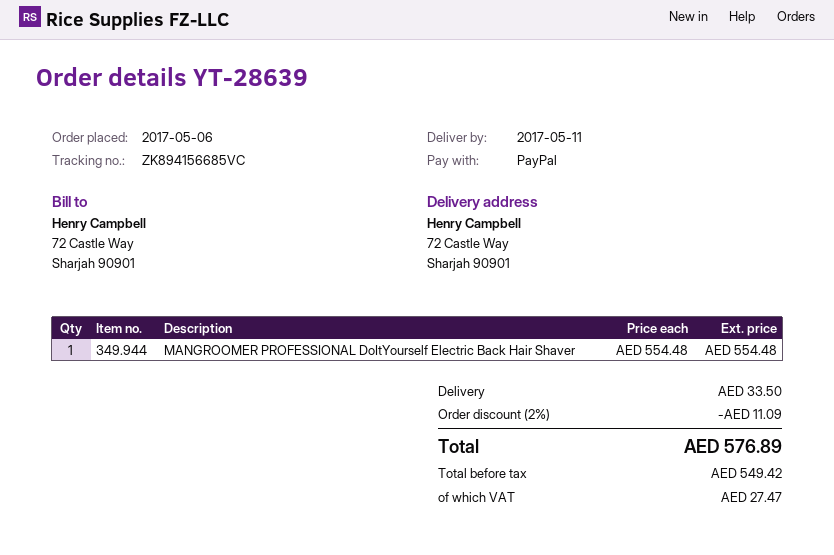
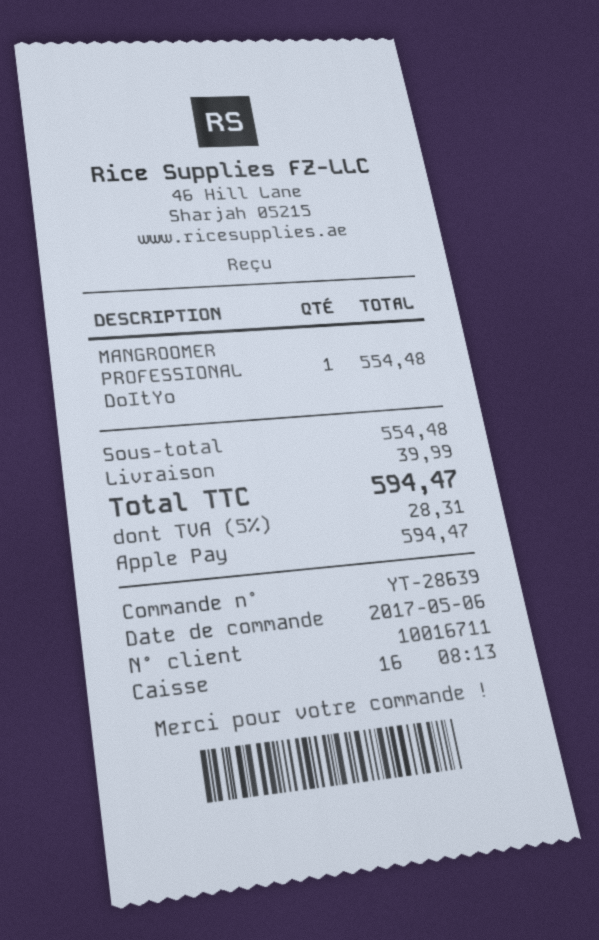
payment method: PayPal -> Apple Pay
discount: 2% = 11.09 -> none
shipping: 33.50 -> 39.99
tax: 27.47 -> 28.31
total: 576.89 -> 594.47

